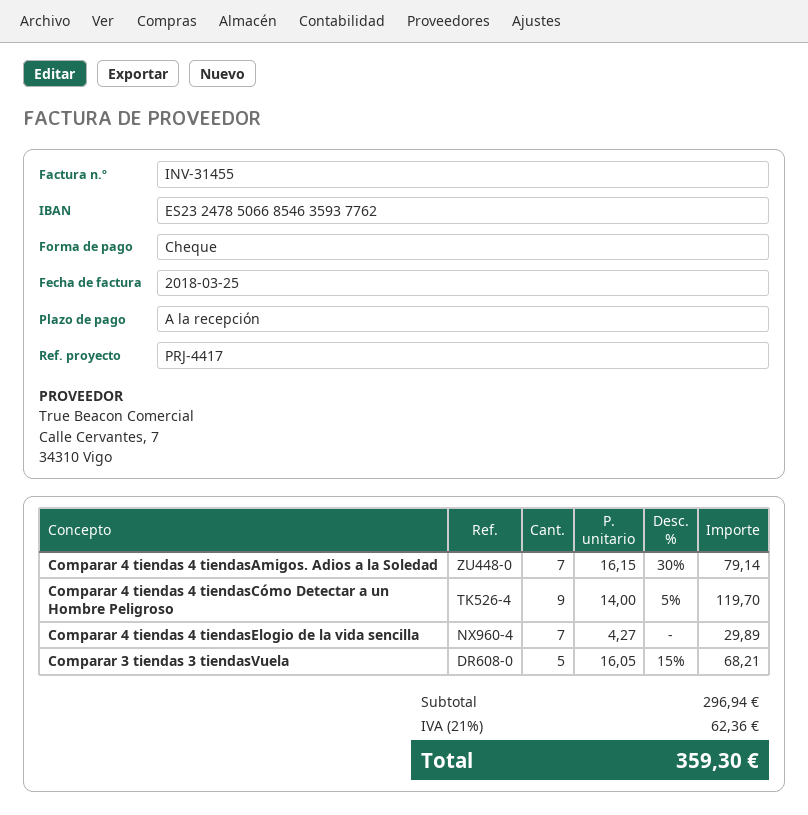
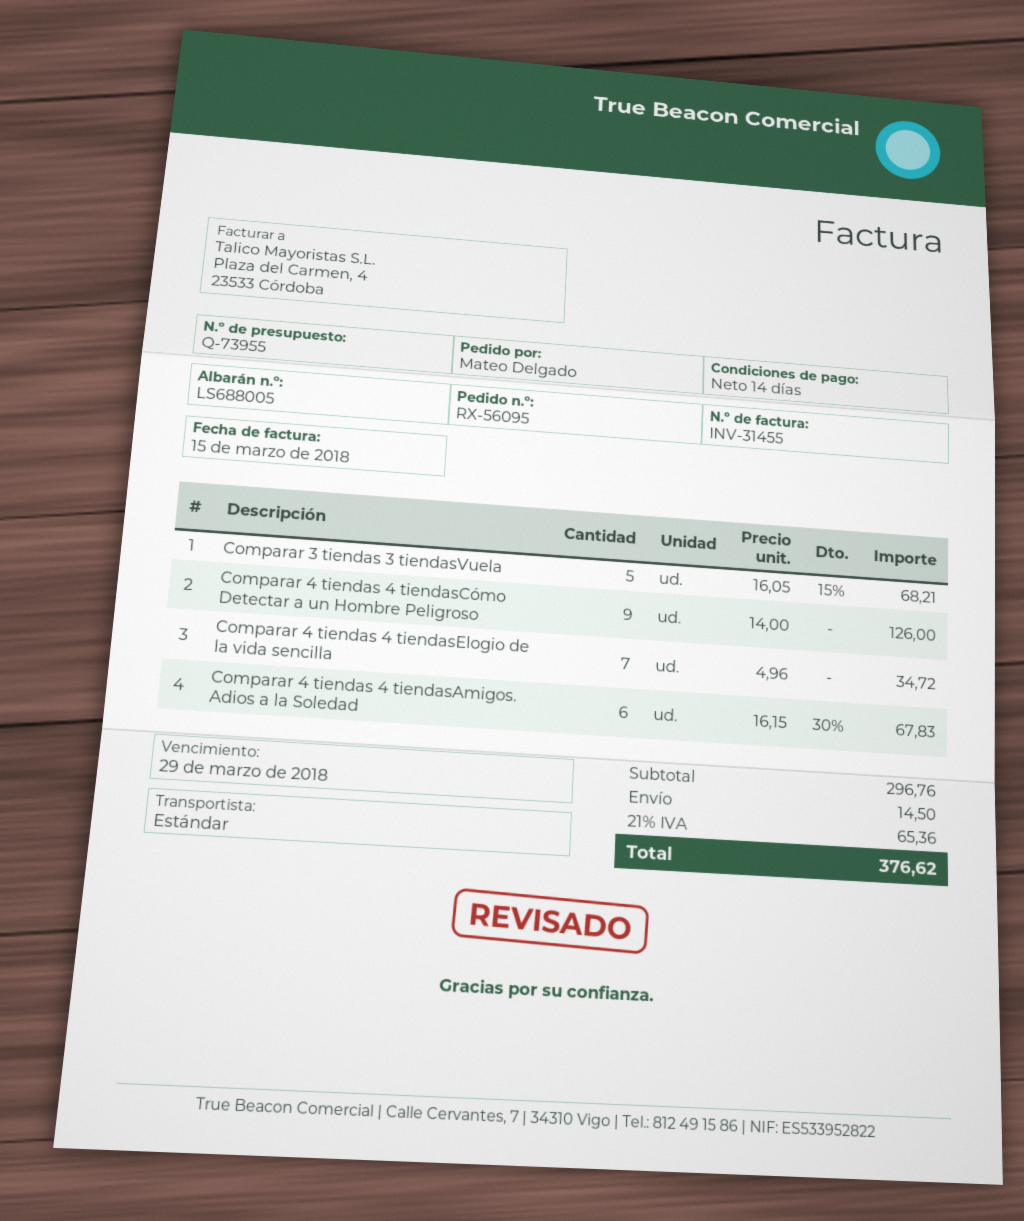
invoice date: 2018-03-25 -> 2018-03-15
payment terms: on receipt -> 14 days
Comparar 4 tiendas 4 tiendasAmigos. Adios a la Soledad: 7 x 16.15 - 30% = 79.14 -> 6 x 16.15 - 30% = 67.83
Comparar 4 tiendas 4 tiendasCómo Detectar a un Hombre Peligroso: 9 x 14.00 - 5% = 119.70 -> 9 x 14.00 = 126.00
Comparar 4 tiendas 4 tiendasElogio de la vida sencilla: 7 x 4.27 = 29.89 -> 7 x 4.96 = 34.72
subtotal: 296.94 -> 296.76
shipping: none -> 14.50
tax: 21% = 62.36 -> 21% = 65.36
total: 359.30 -> 376.62

